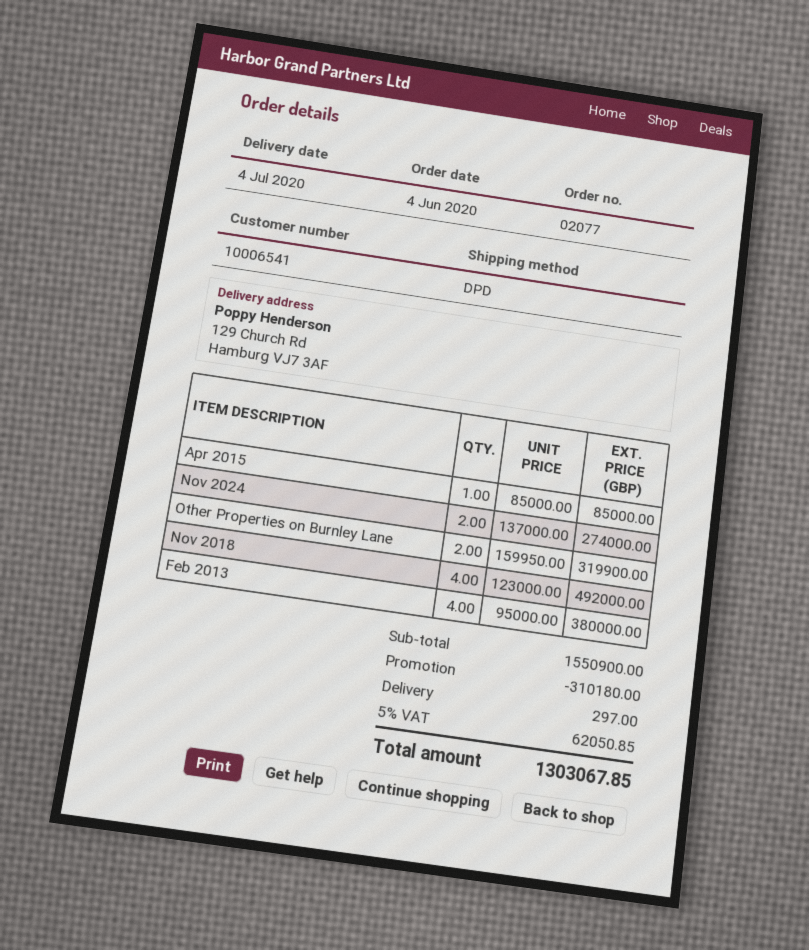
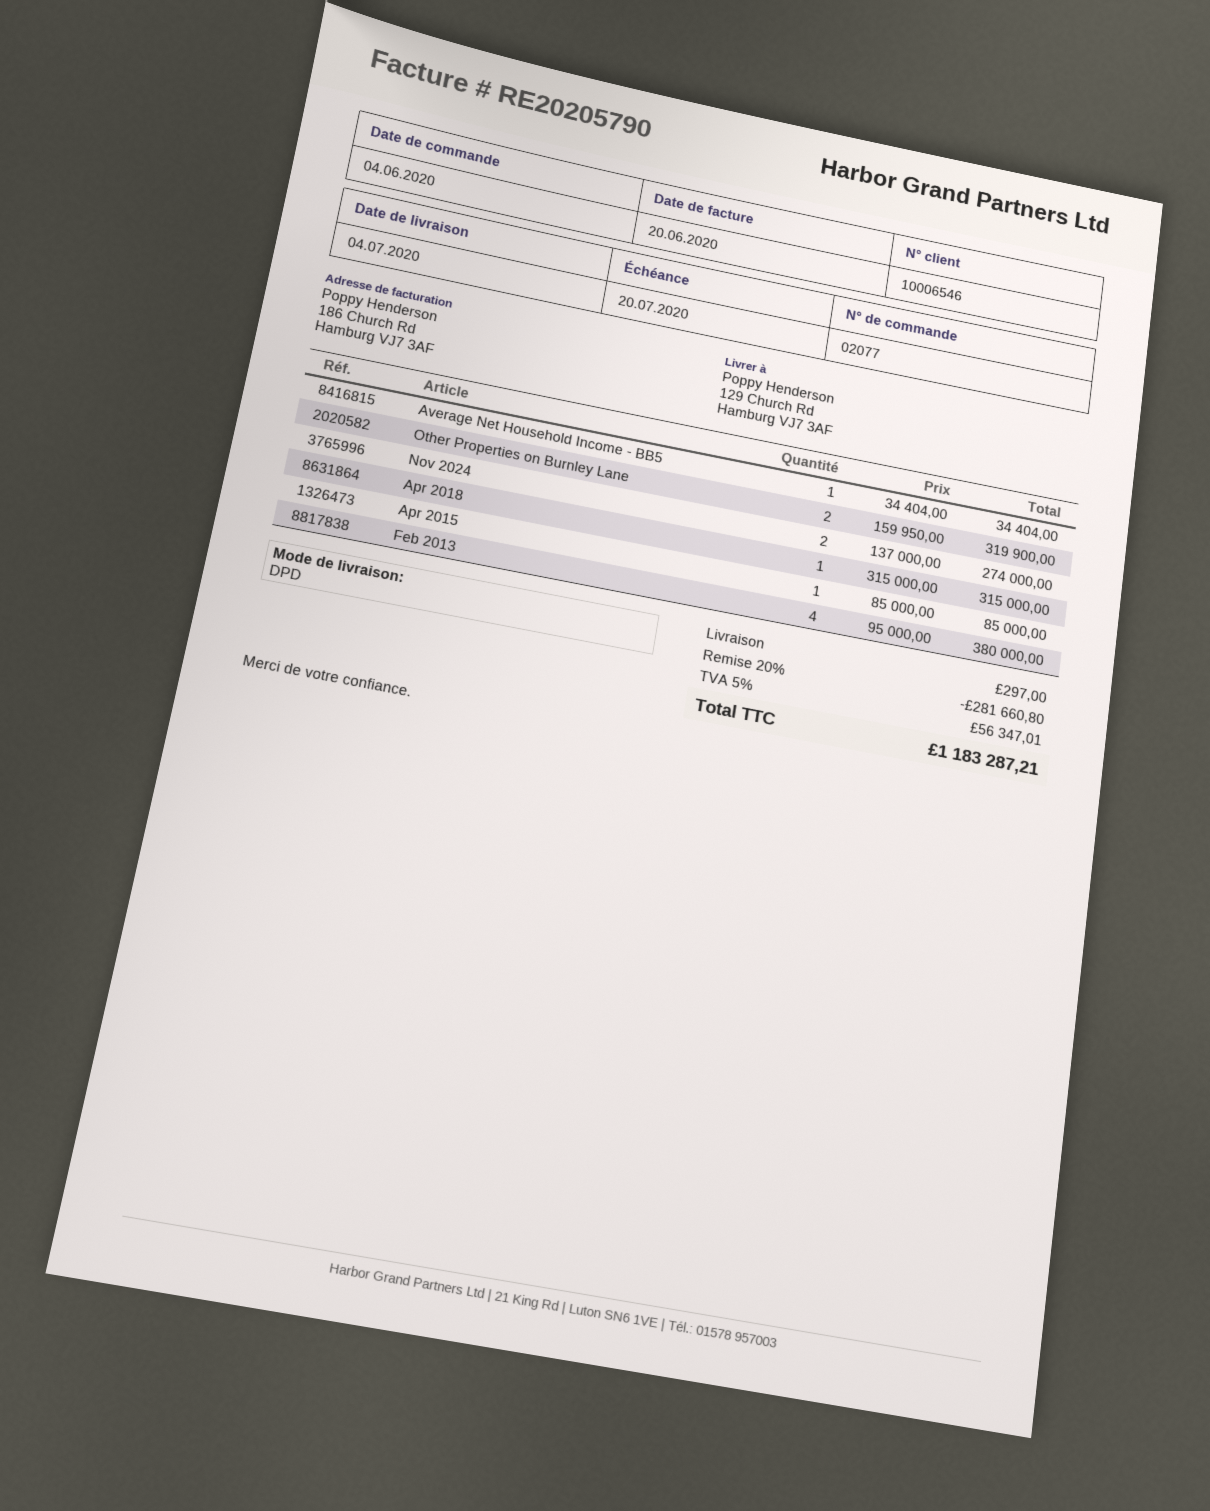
customer number: 10006541 -> 10006546
Nov 2018: 4 x 123000.00 = 492000.00 -> none
Average Net Household Income - BB5: none -> 1 x 34404.00 = 34404.00
Apr 2018: none -> 1 x 315000.00 = 315000.00
discount: 310180.00 -> 281660.80
tax: 5% = 62050.85 -> 5% = 56347.01
total: 1303067.85 -> 1183287.21

